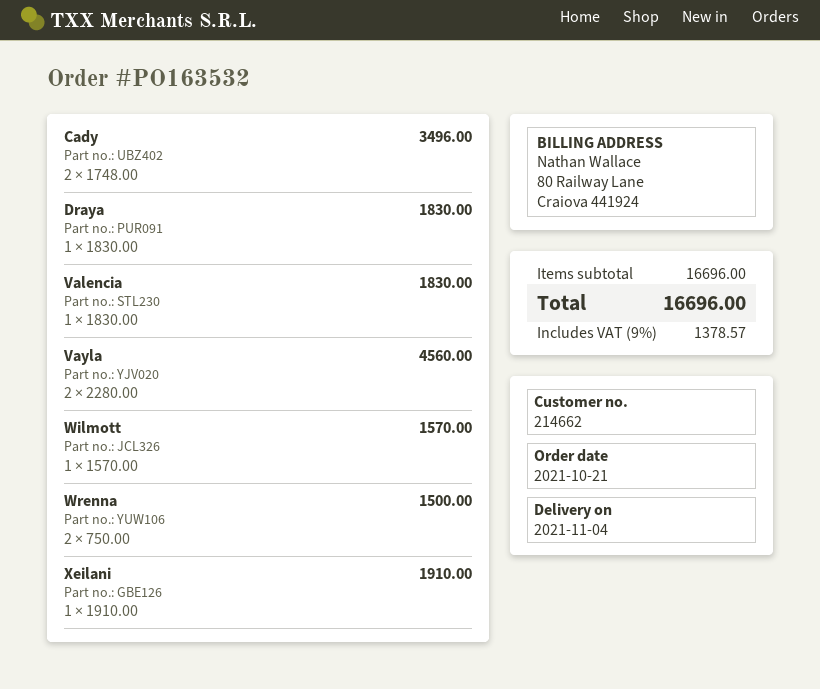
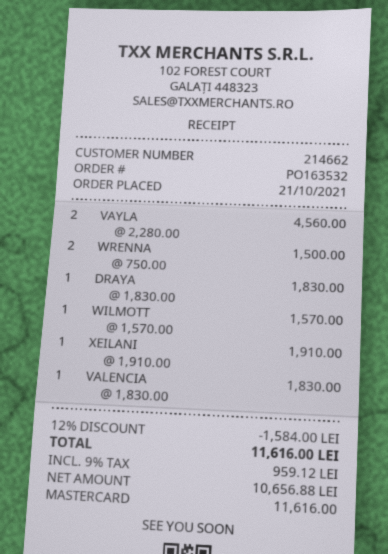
Cady: 2 x 1748.00 = 3496.00 -> none
discount: none -> 12% = 1584.00
tax: 9% = 1378.57 -> 9% = 959.12
total: 16696.00 -> 11616.00

